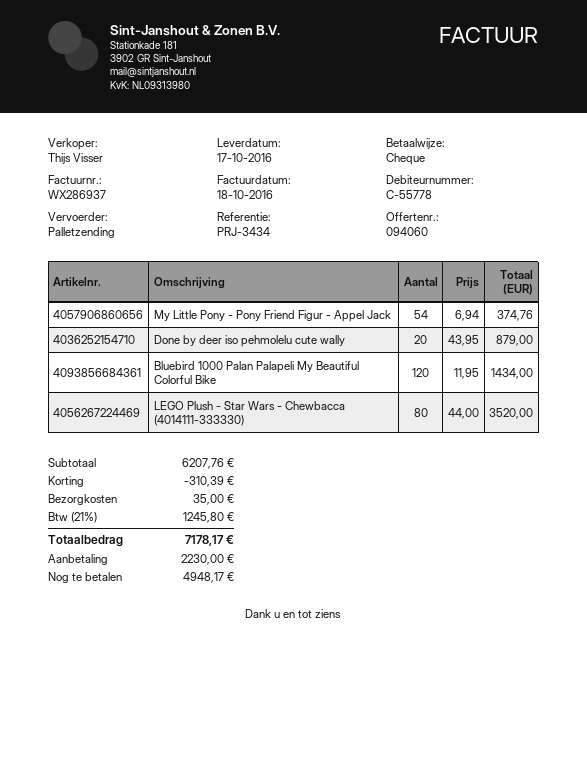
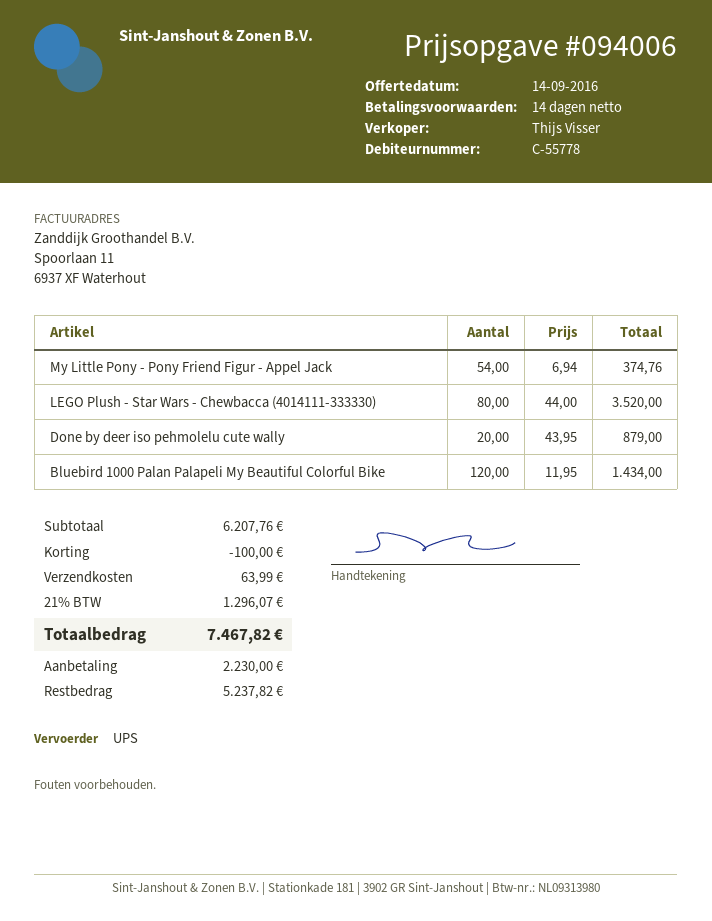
quote number: 094060 -> 094006
shipping method: pallet freight -> UPS
discount: 310.39 -> 100.00
shipping: 35.00 -> 63.99
tax: 21% = 1245.80 -> 21% = 1296.07
total: 7178.17 -> 7467.82
balance: 4948.17 -> 5237.82

